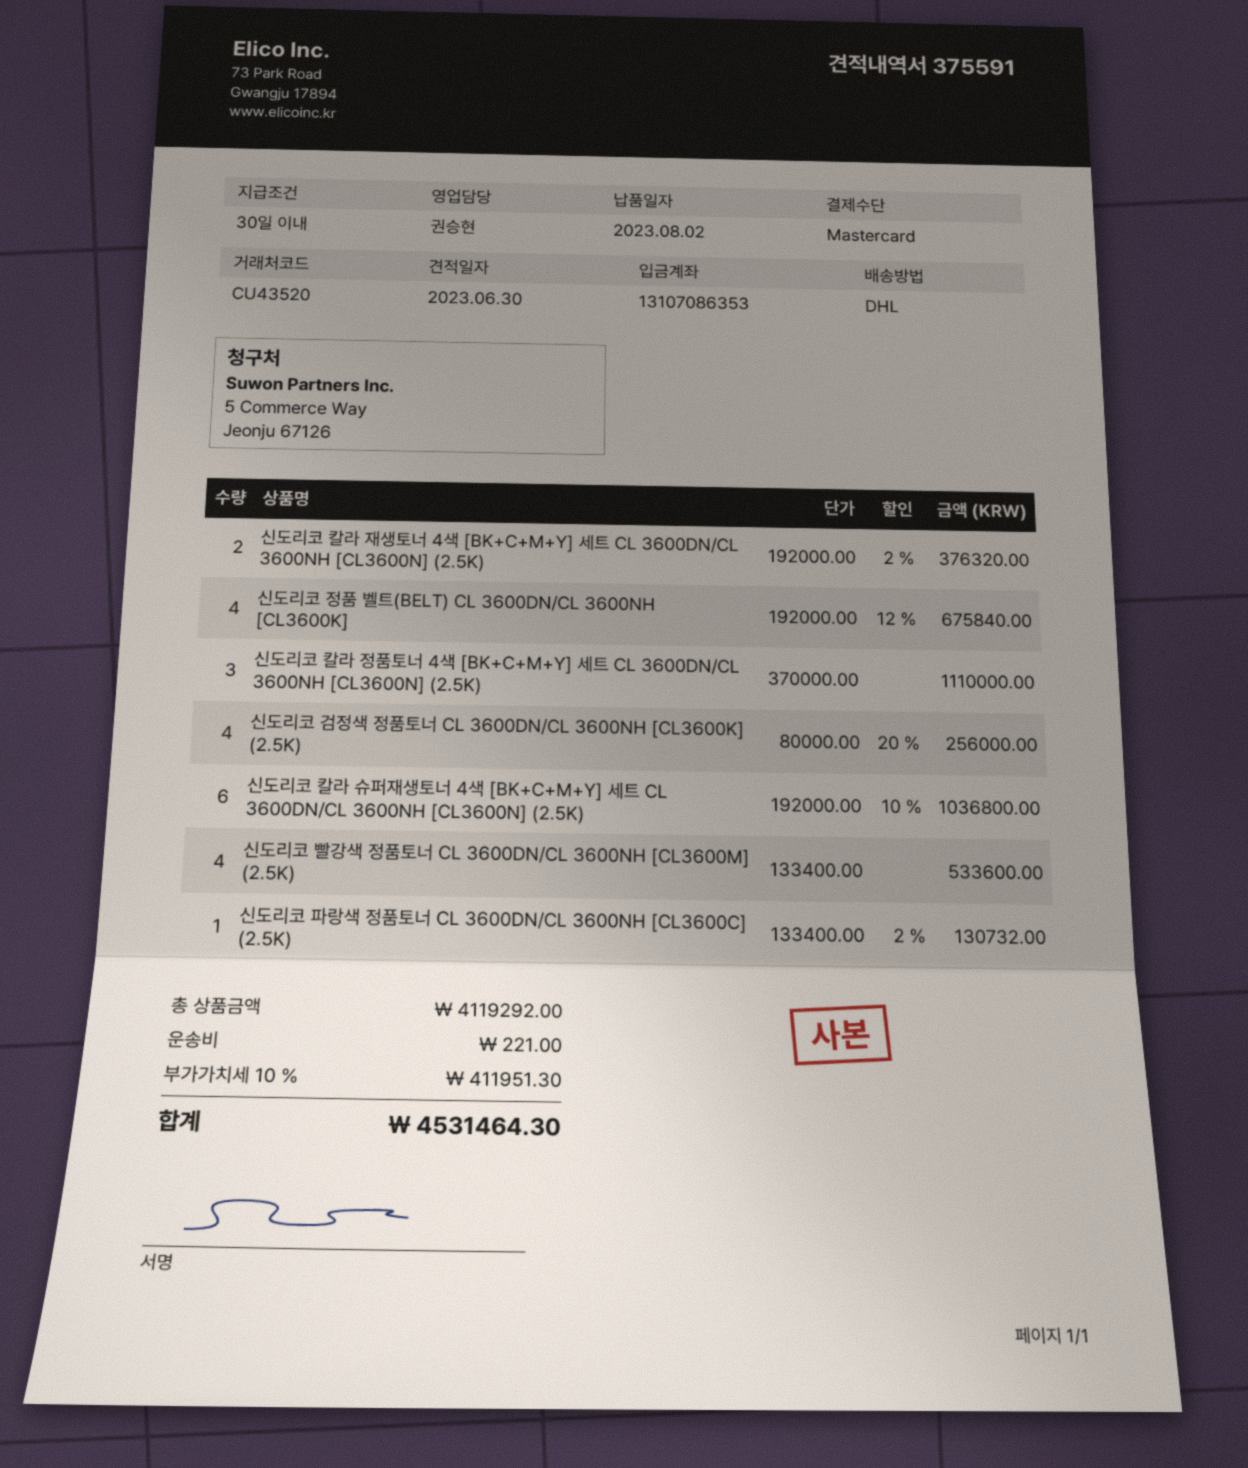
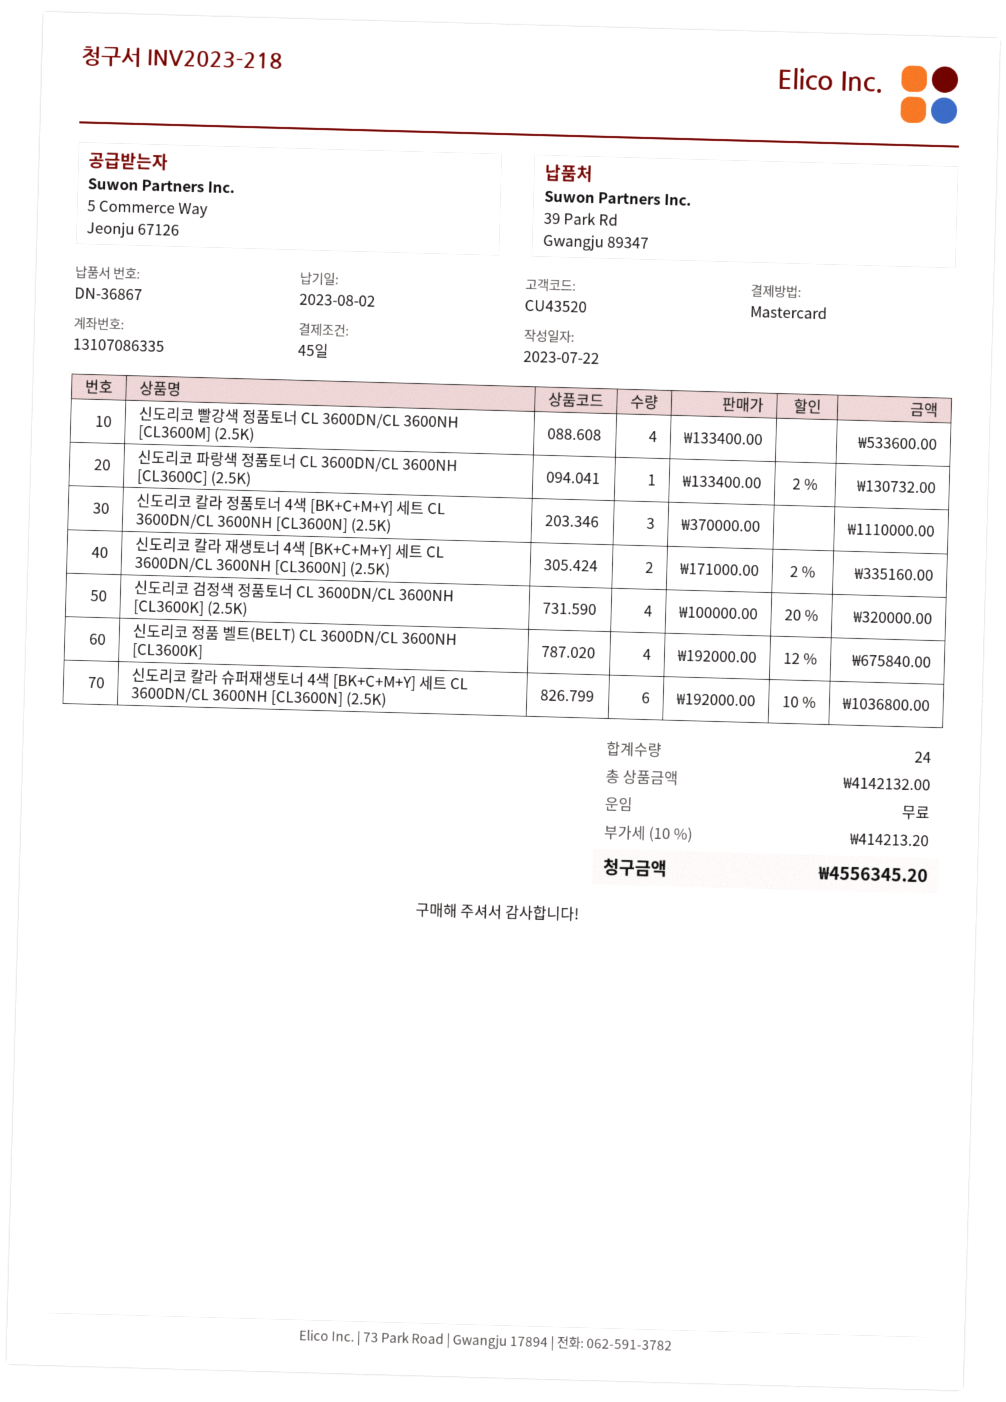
payment terms: 30 days -> 45 days
bank account: 13107086353 -> 13107086335
신도리코 칼라 재생토너 4색 [BK+C+M+Y] 세트 CL 3600DN/CL 3600NH [CL3600N] (2.5K): 2 x 192000.00 - 2% = 376320.00 -> 2 x 171000.00 - 2% = 335160.00
신도리코 검정색 정품토너 CL 3600DN/CL 3600NH [CL3600K] (2.5K): 4 x 80000.00 - 20% = 256000.00 -> 4 x 100000.00 - 20% = 320000.00
subtotal: 4119292.00 -> 4142132.00
shipping: 221.00 -> 0.00
tax: 10% = 411951.30 -> 10% = 414213.20
total: 4531464.30 -> 4556345.20

